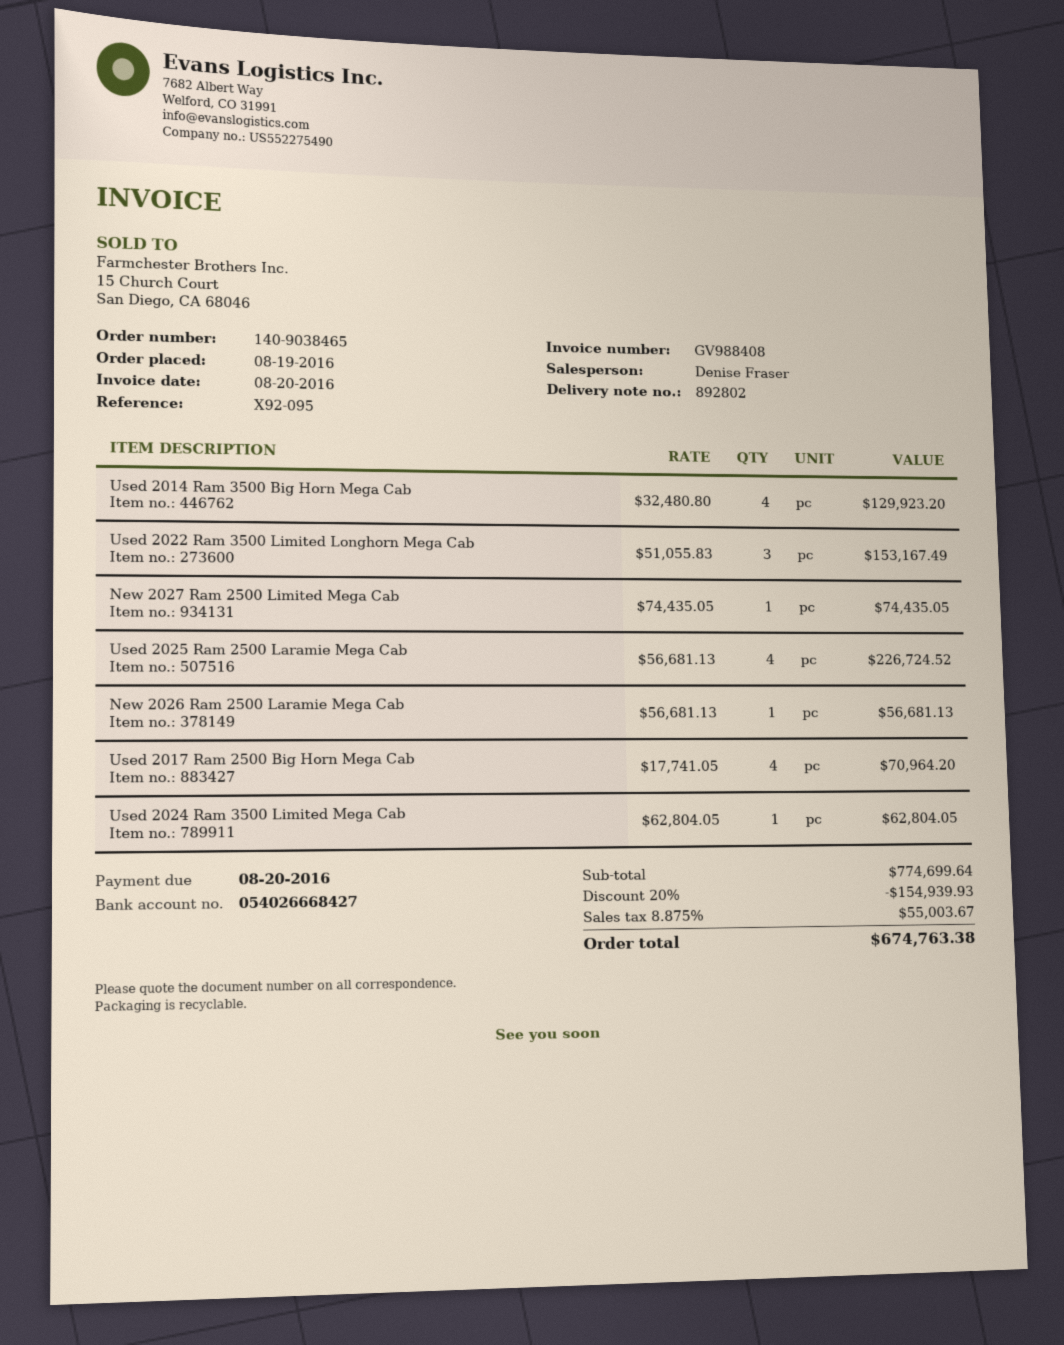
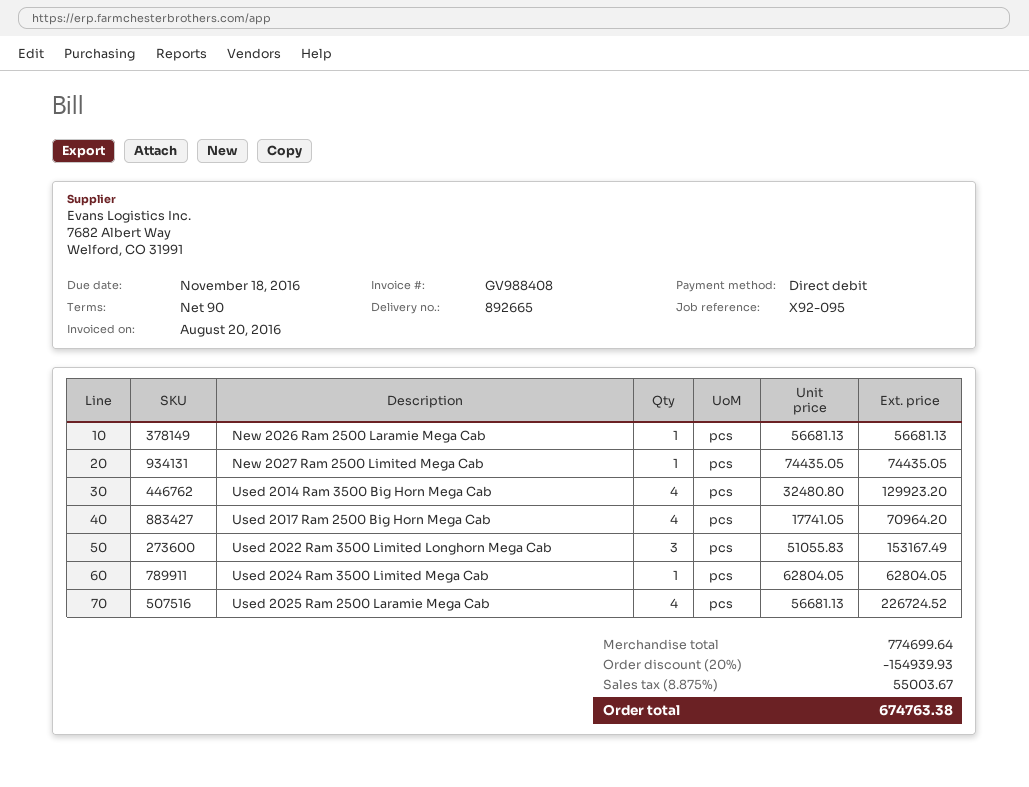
delivery note number: 892802 -> 892665
due date: 2016-08-20 -> 2016-11-18

